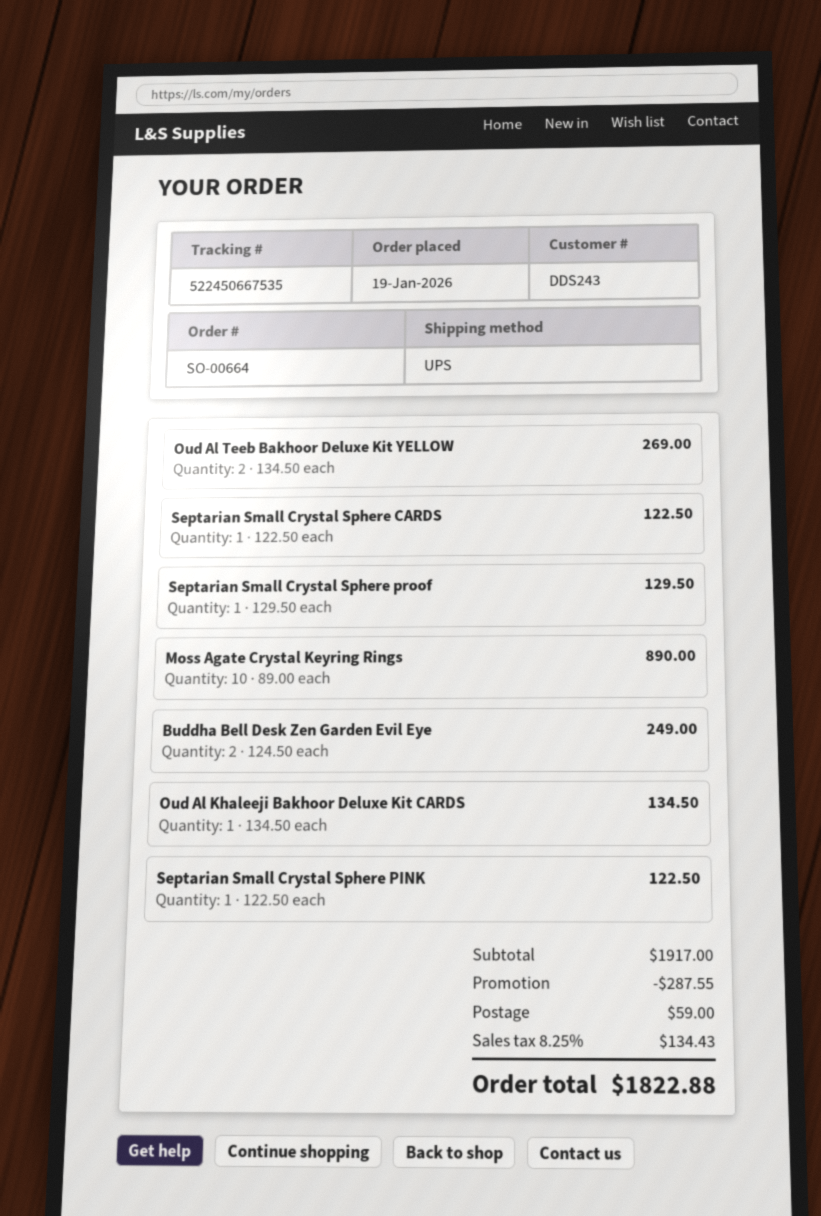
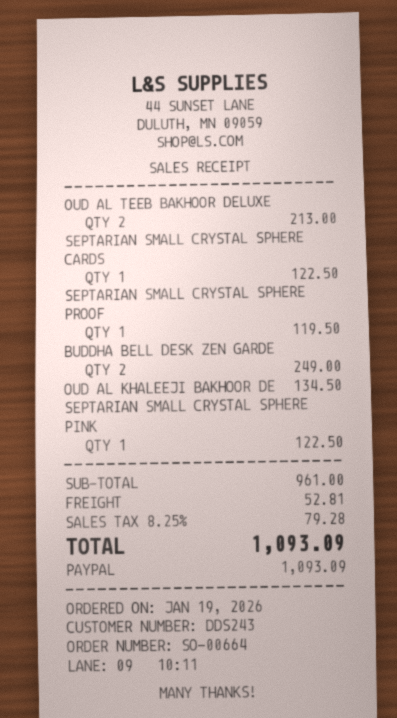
Oud Al Teeb Bakhoor Deluxe Kit YELLOW: 2 for 269.00 -> 2 for 213.00
Septarian Small Crystal Sphere proof: 1 for 129.50 -> 1 for 119.50
Moss Agate Crystal Keyring Rings: 10 for 890.00 -> none
subtotal: 1917.00 -> 961.00
discount: 287.55 -> none
shipping: 59.00 -> 52.81
tax: 8.25% = 134.43 -> 8.25% = 79.28
total: 1822.88 -> 1093.09

